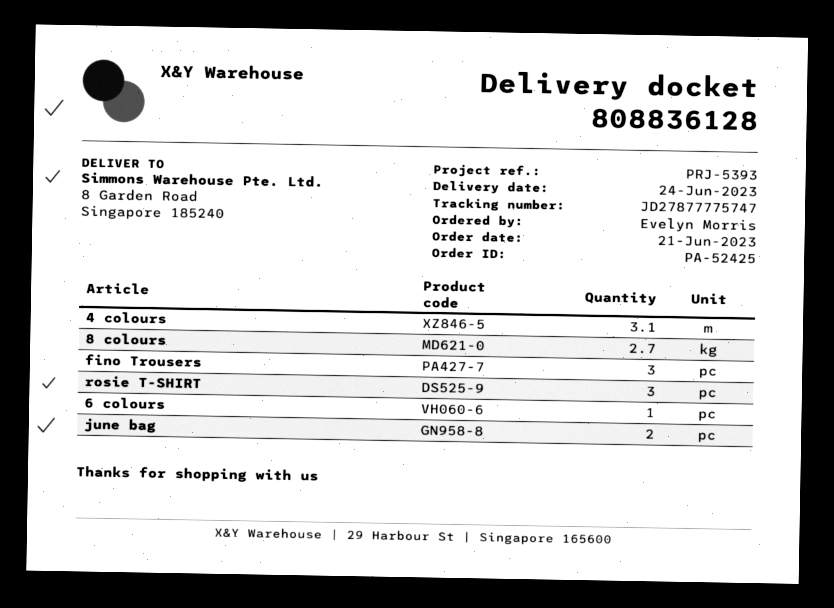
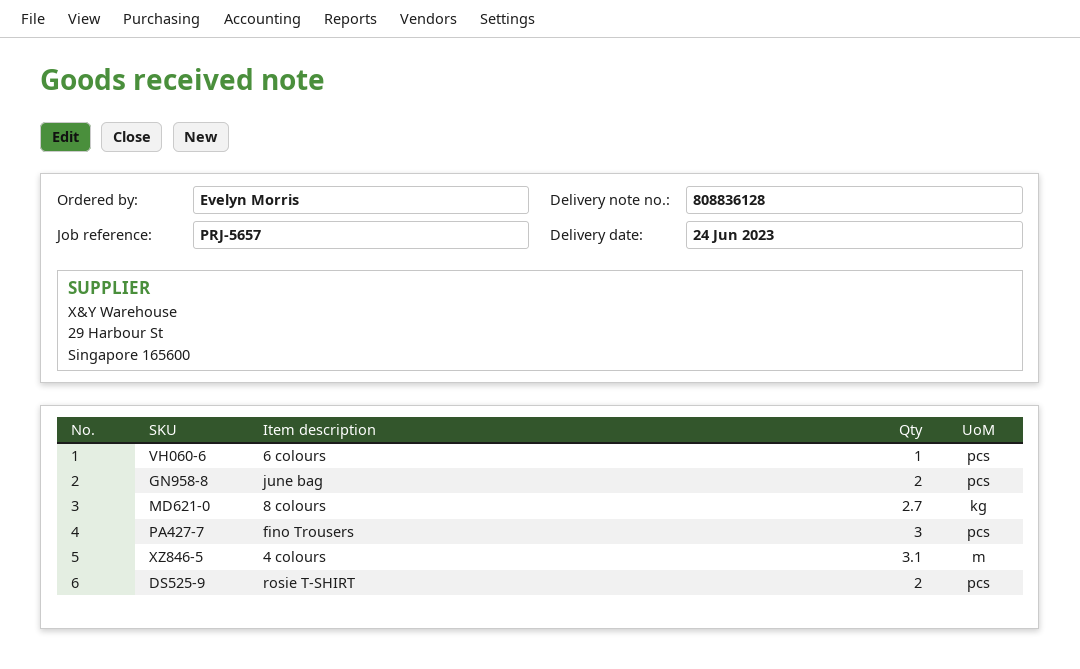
reference: PRJ-5393 -> PRJ-5657
rosie T-SHIRT: 3 -> 2

